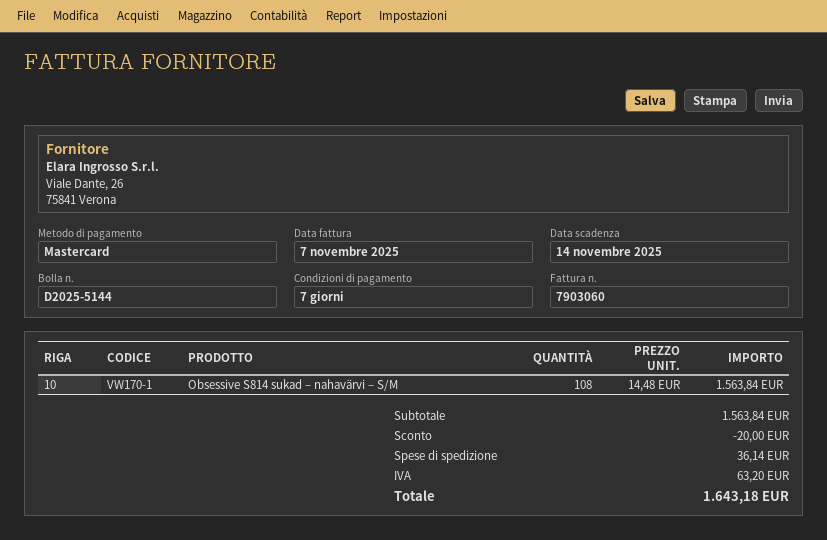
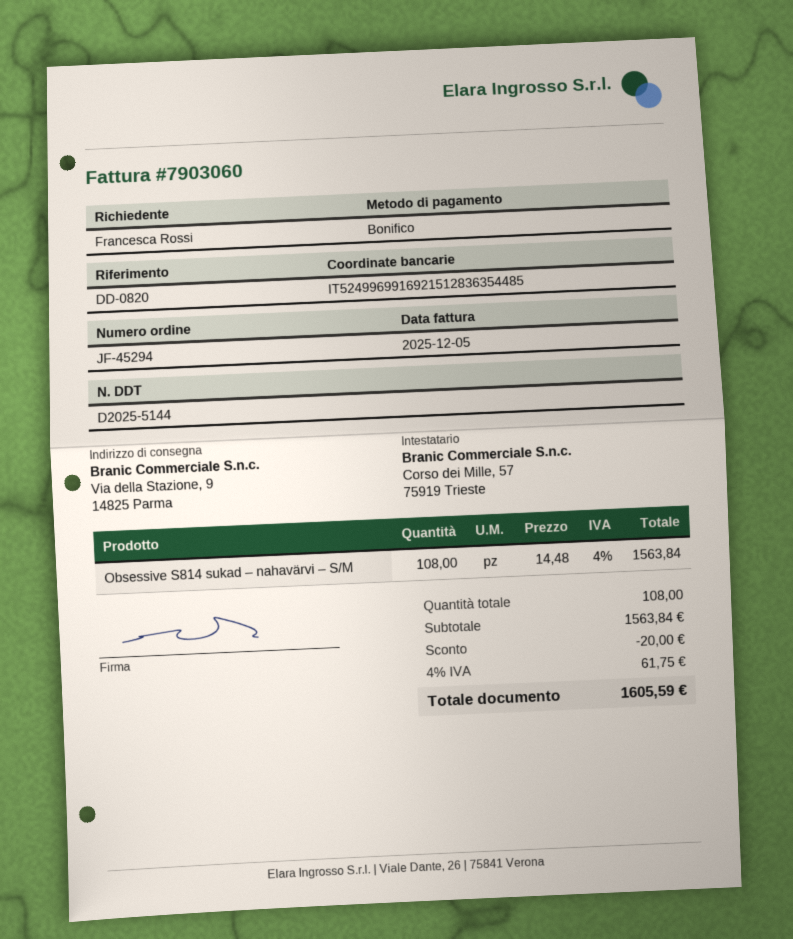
invoice date: 2025-11-07 -> 2025-12-05
payment method: Mastercard -> bank transfer
shipping: 36.14 -> none
tax: 63.20 -> 61.75
total: 1643.18 -> 1605.59

